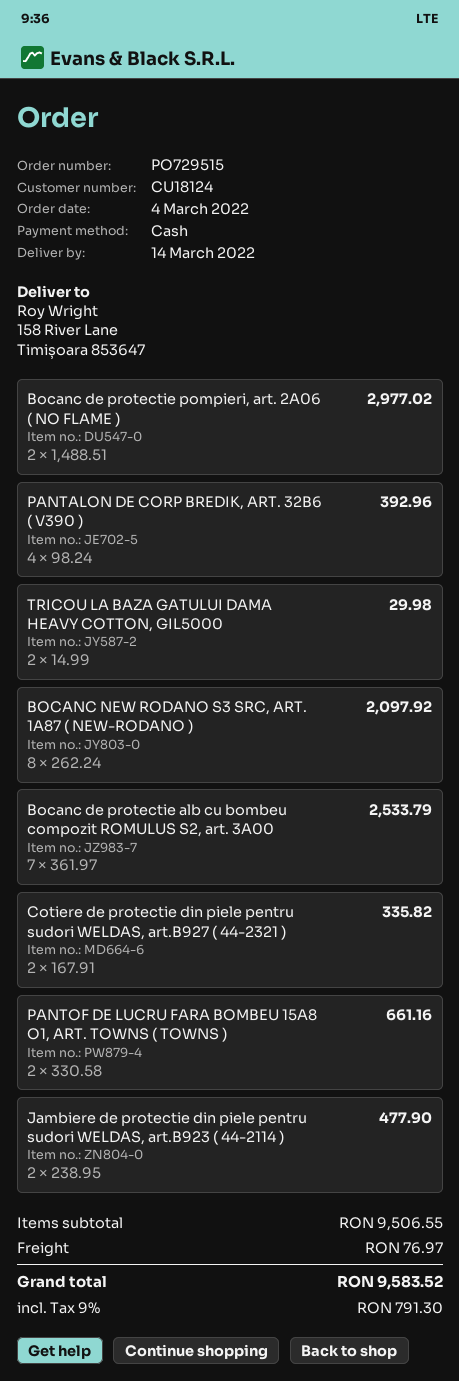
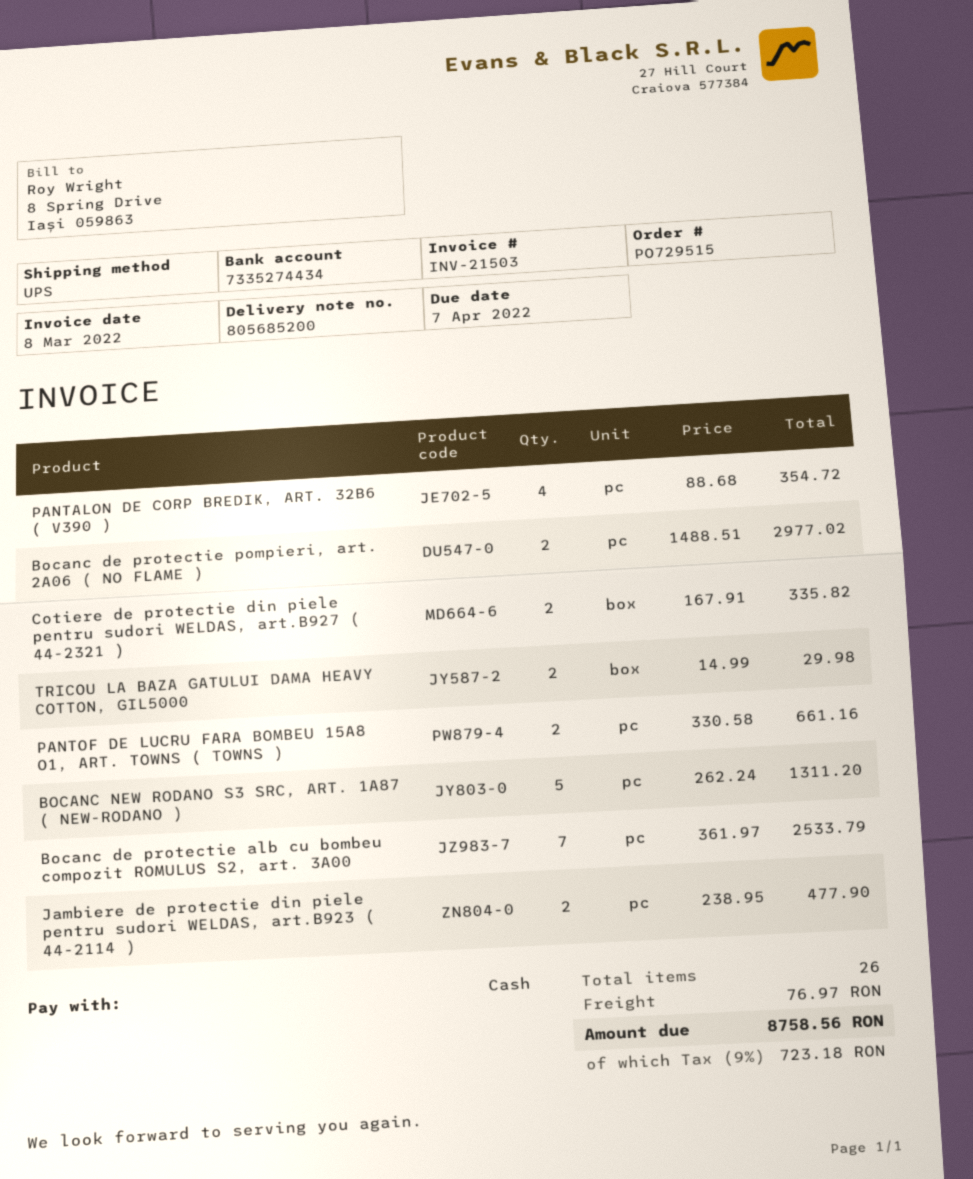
PANTALON DE CORP BREDIK, ART. 32B6 ( V390 ): 4 x 98.24 = 392.96 -> 4 x 88.68 = 354.72
BOCANC NEW RODANO S3 SRC, ART. 1A87 ( NEW-RODANO ): 8 x 262.24 = 2097.92 -> 5 x 262.24 = 1311.20
tax: 9% = 791.30 -> 9% = 723.18
total: 9583.52 -> 8758.56

